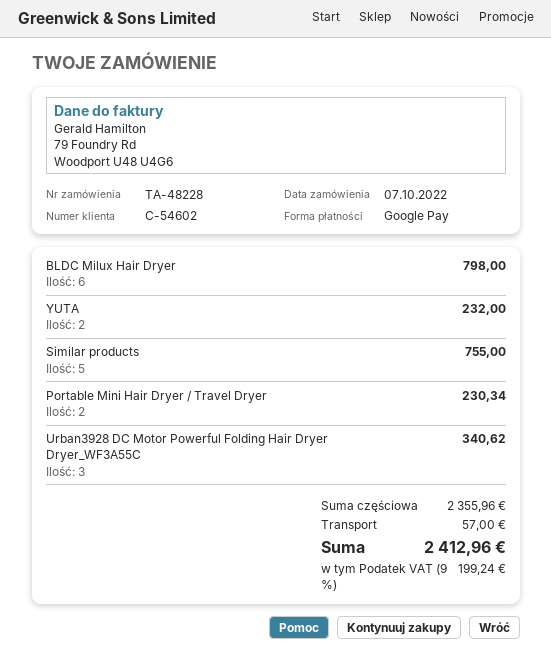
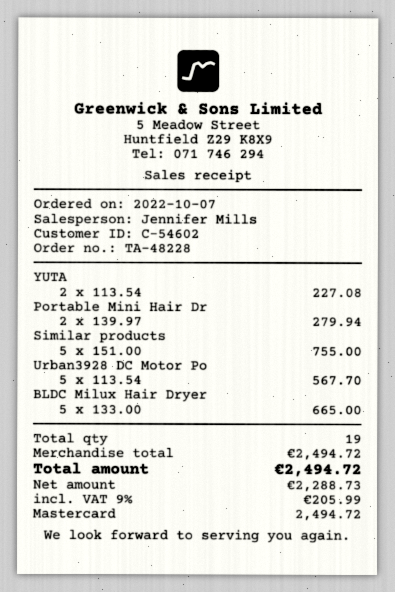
payment method: Google Pay -> Mastercard
BLDC Milux Hair Dryer: 6 for 798.00 -> 5 for 665.00
YUTA: 2 for 232.00 -> 2 for 227.08
Portable Mini Hair Dryer / Travel Dryer: 2 for 230.34 -> 2 for 279.94
Urban3928 DC Motor Powerful Folding Hair Dryer Dryer_WF3A55C: 3 for 340.62 -> 5 for 567.70
subtotal: 2355.96 -> 2494.72
shipping: 57.00 -> none
tax: 9% = 199.24 -> 9% = 205.99
total: 2412.96 -> 2494.72

